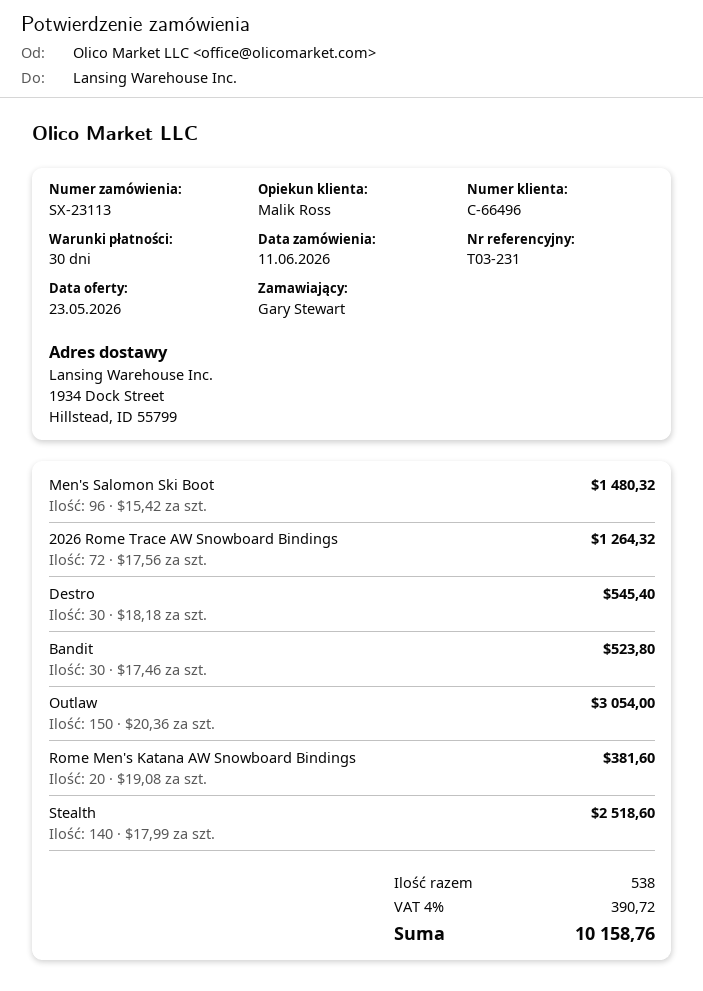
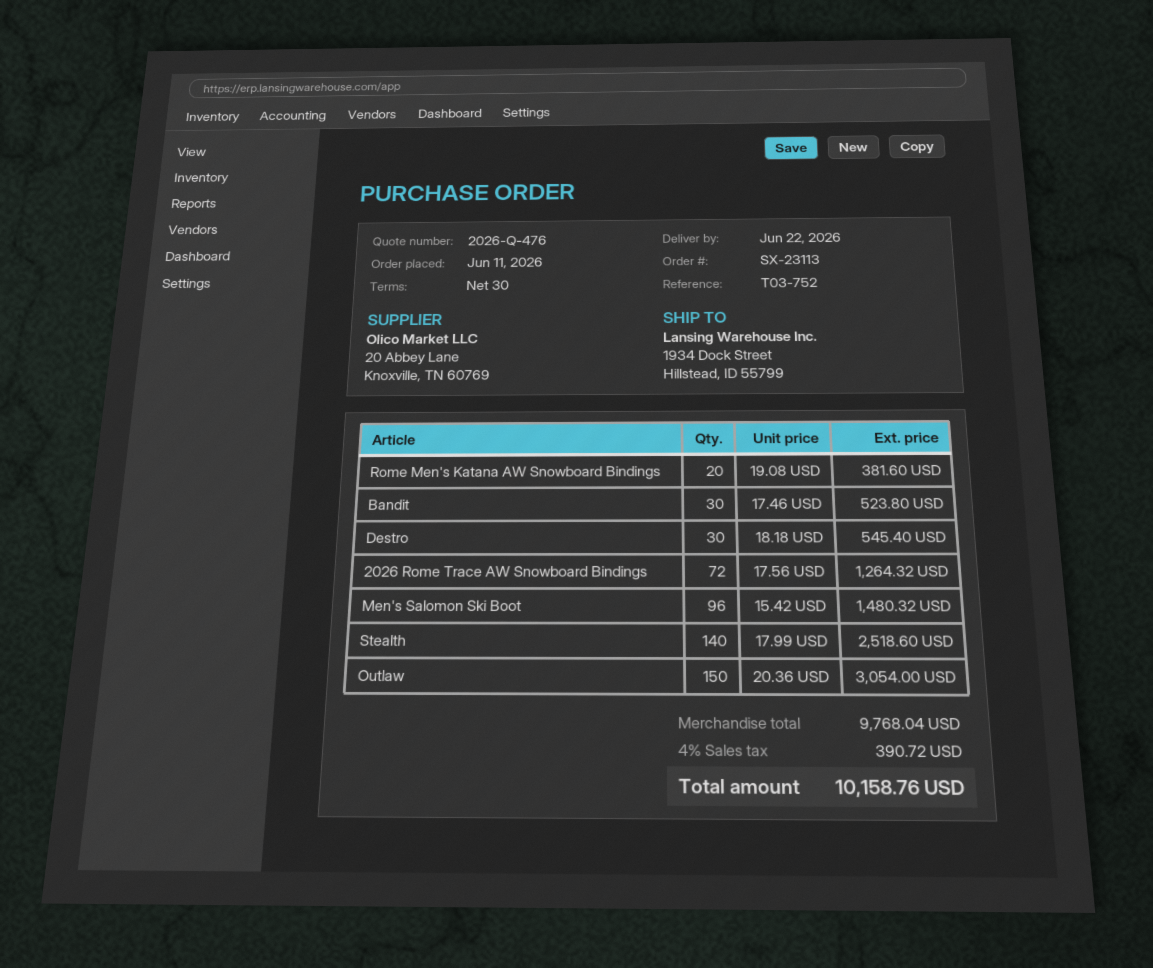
reference: T03-231 -> T03-752

